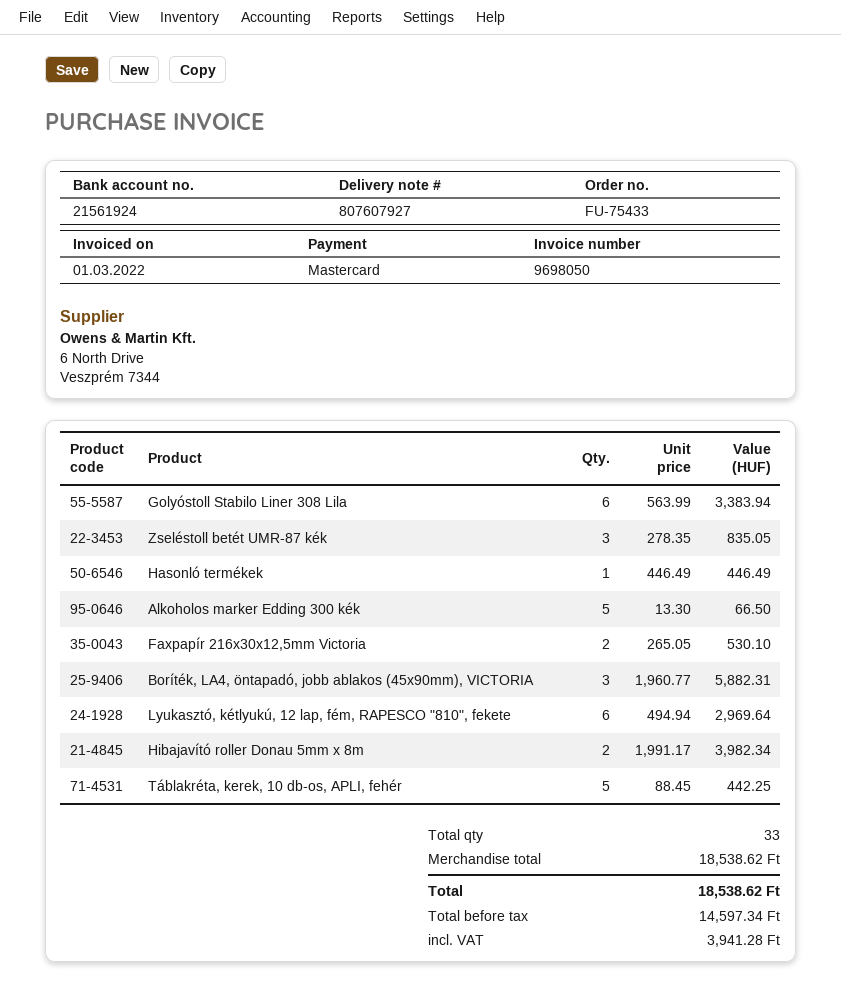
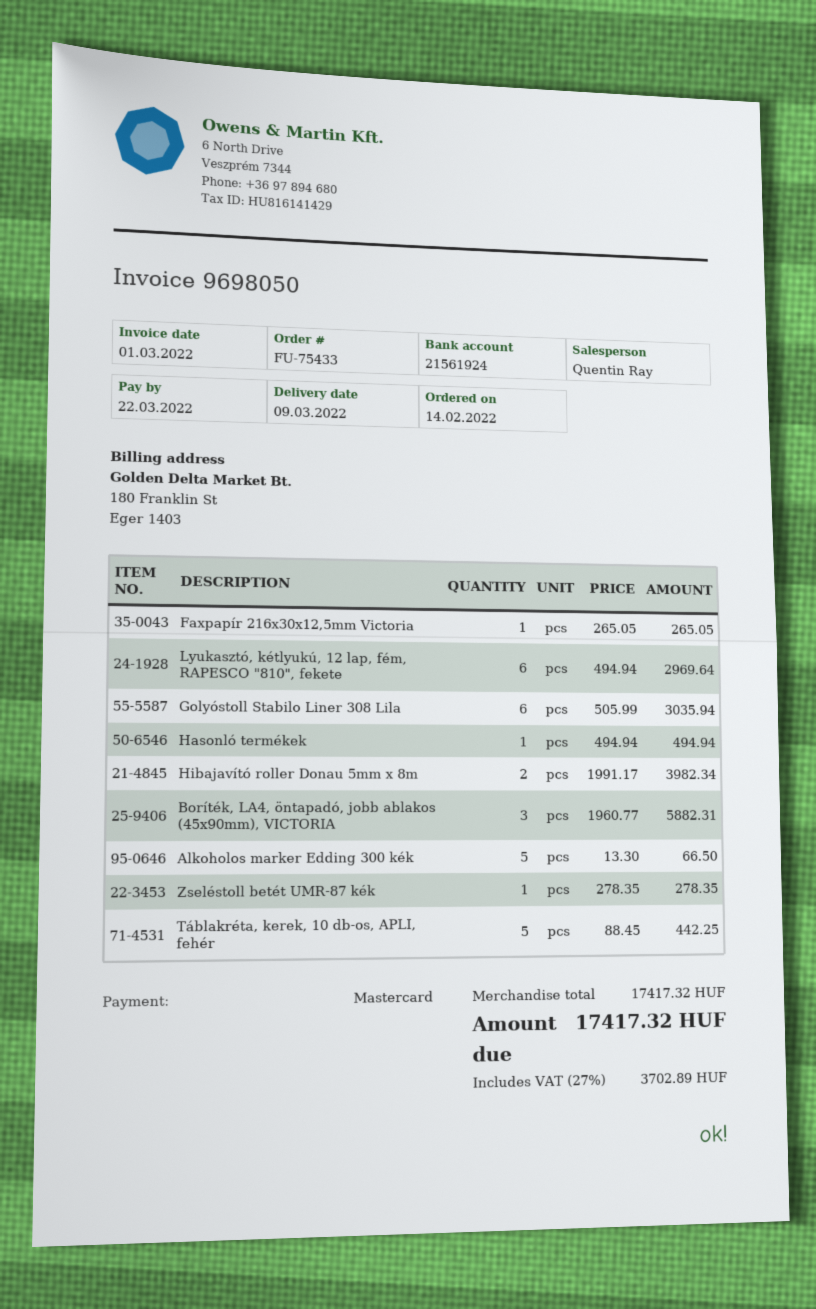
Golyóstoll Stabilo Liner 308 Lila: 6 x 563.99 = 3383.94 -> 6 x 505.99 = 3035.94
Zseléstoll betét UMR-87 kék: 3 x 278.35 = 835.05 -> 1 x 278.35 = 278.35
Hasonló termékek: 1 x 446.49 = 446.49 -> 1 x 494.94 = 494.94
Faxpapír 216x30x12,5mm Victoria: 2 x 265.05 = 530.10 -> 1 x 265.05 = 265.05
subtotal: 18538.62 -> 17417.32
tax: 3941.28 -> 3702.89
total: 18538.62 -> 17417.32

